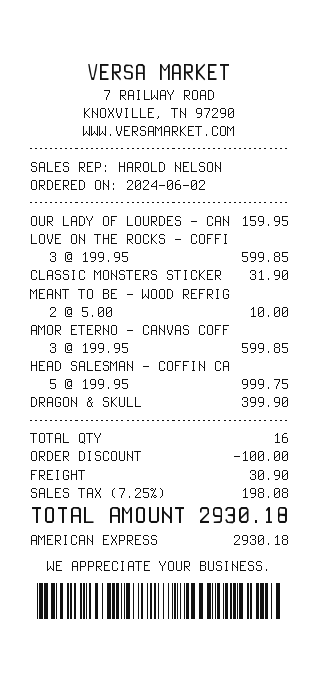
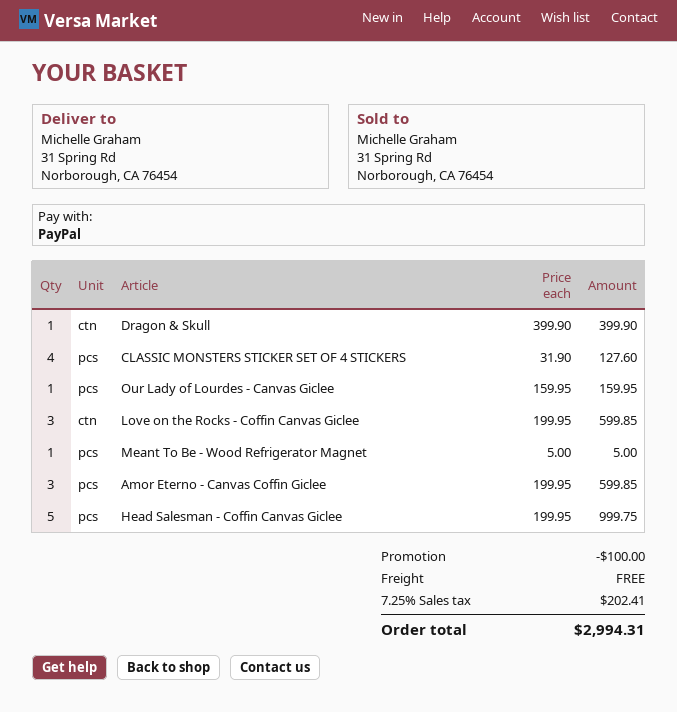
payment method: American Express -> PayPal
CLASSIC MONSTERS STICKER: 1 x 31.90 = 31.90 -> 4 x 31.90 = 127.60
MEANT TO BE - WOOD REFRIG: 2 x 5.00 = 10.00 -> 1 x 5.00 = 5.00
shipping: 30.90 -> 0.00
tax: 7.25% = 198.08 -> 7.25% = 202.41
total: 2930.18 -> 2994.31

